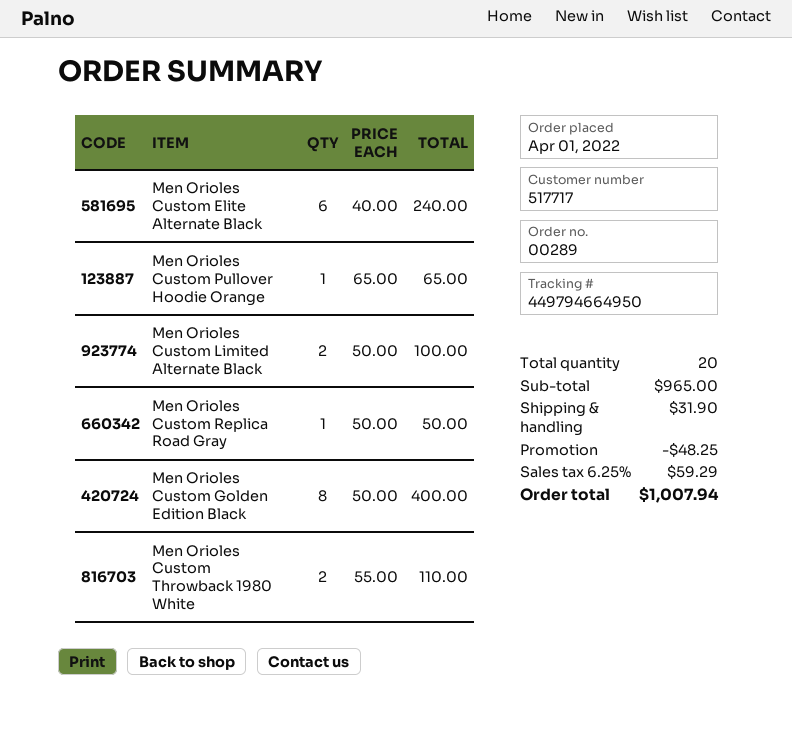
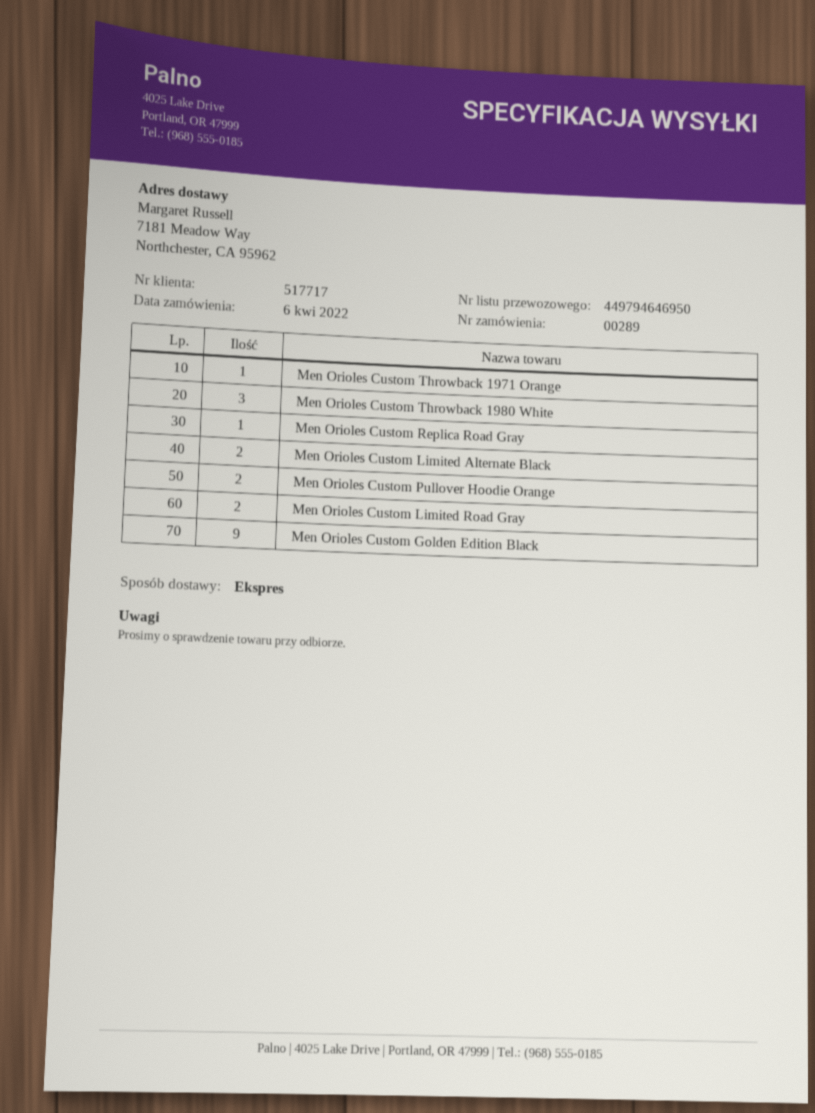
order date: 2022-04-01 -> 2022-04-06
tracking number: 449794664950 -> 449794646950
Men Orioles Custom Elite Alternate Black: 6 -> none
Men Orioles Custom Pullover Hoodie Orange: 1 -> 2
Men Orioles Custom Golden Edition Black: 8 -> 9
Men Orioles Custom Throwback 1980 White: 2 -> 3
Men Orioles Custom Throwback 1971 Orange: none -> 1
Men Orioles Custom Limited Road Gray: none -> 2

